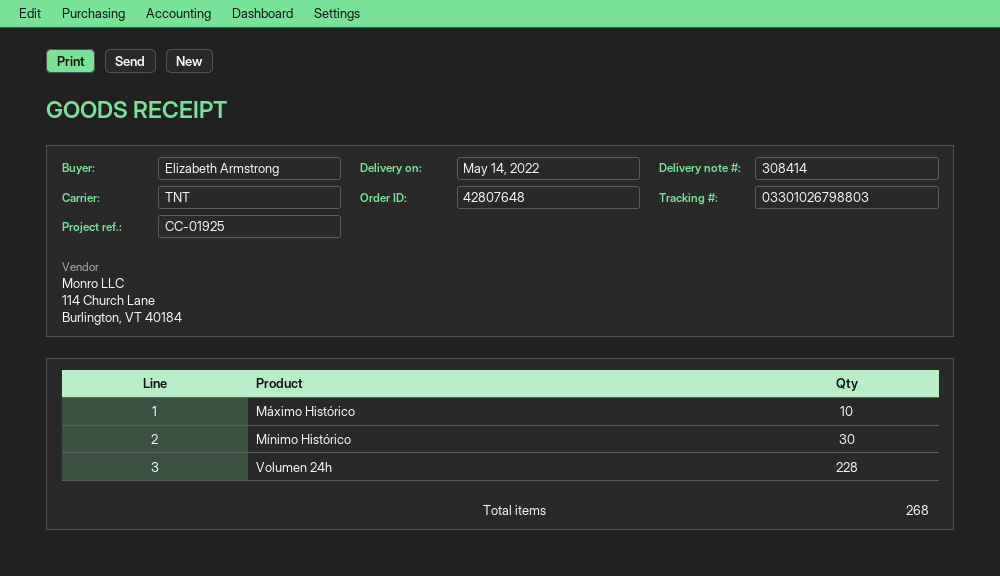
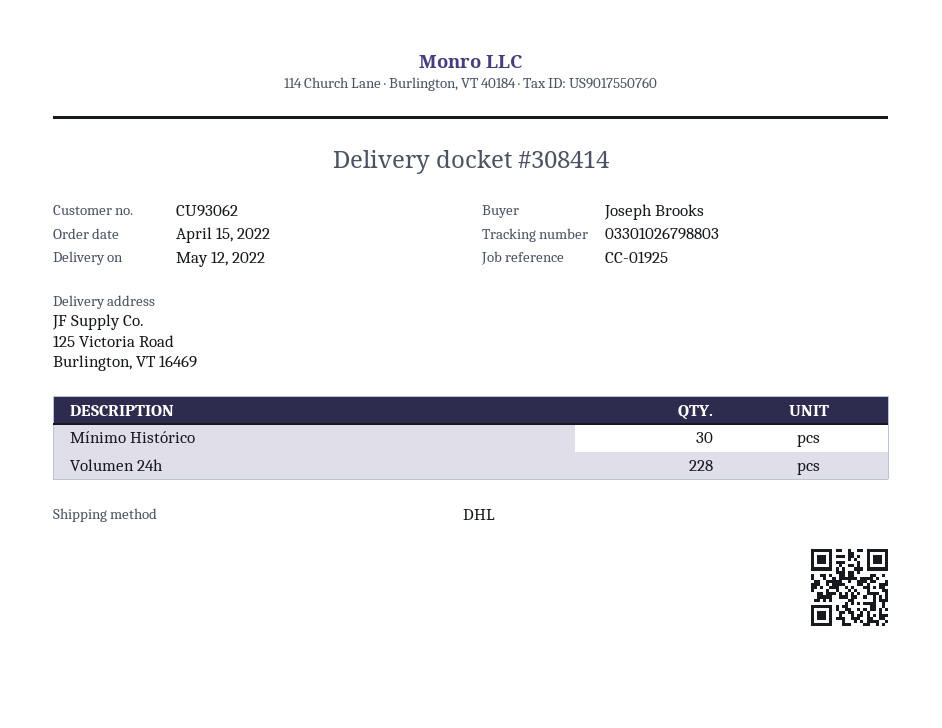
delivery date: 2022-05-14 -> 2022-05-12
ordered by: Elizabeth Armstrong -> Joseph Brooks
shipping method: TNT -> DHL
Máximo Histórico: 10 -> none

